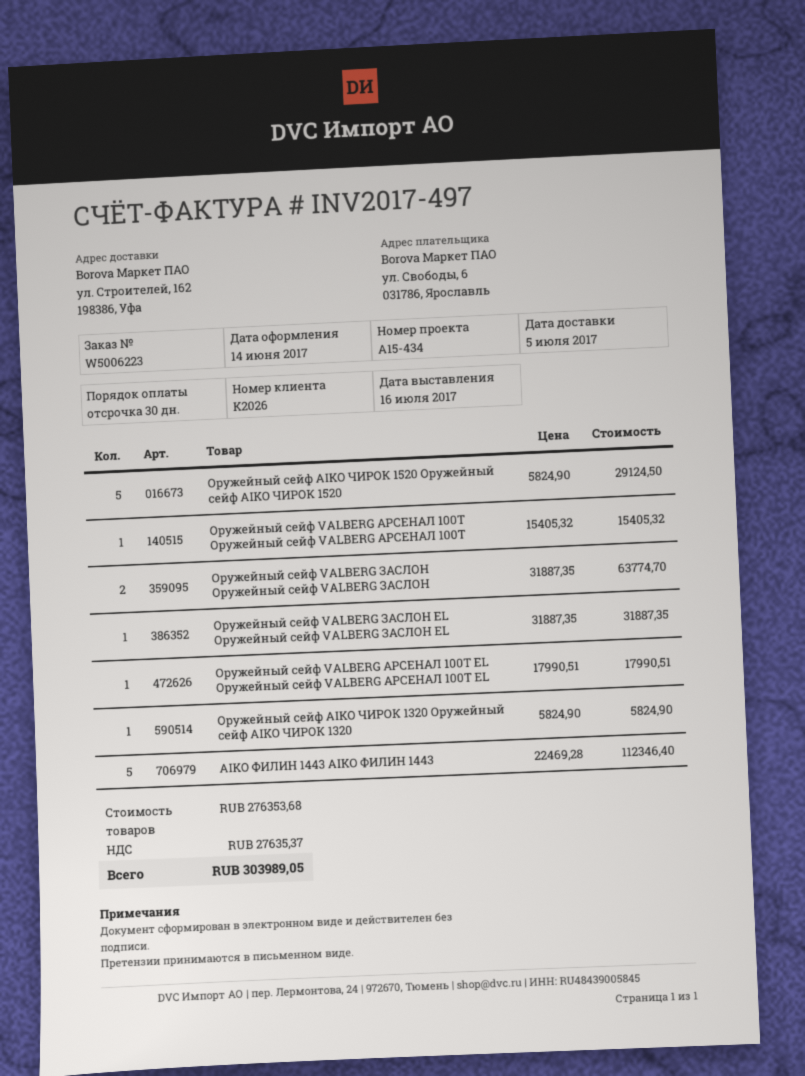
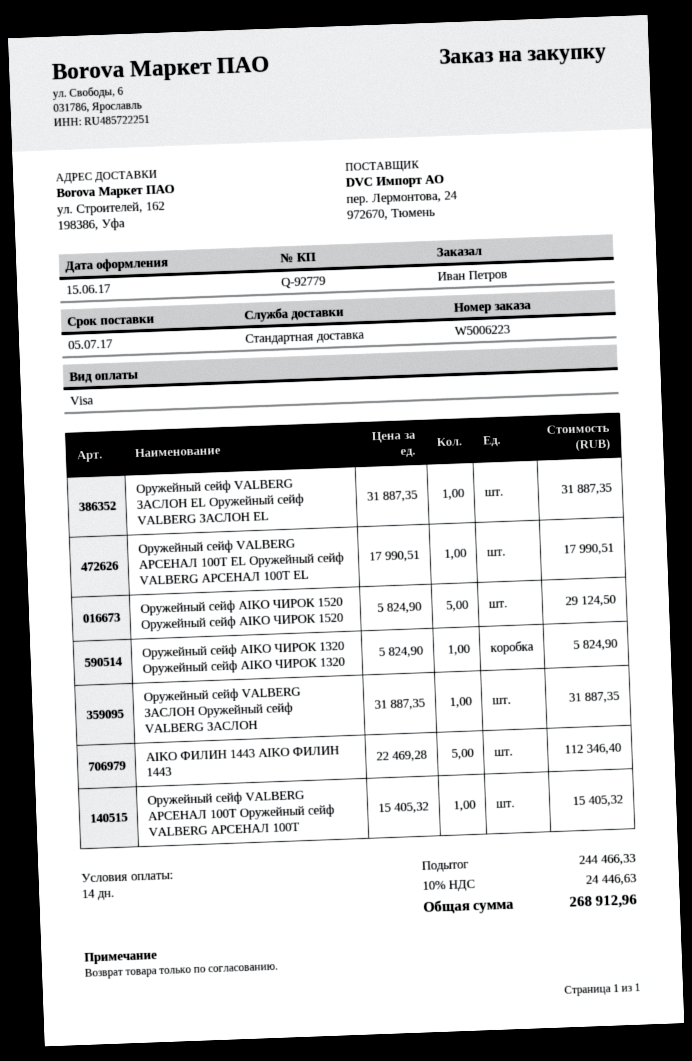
order date: 2017-06-14 -> 2017-06-15
payment terms: 30 days -> 14 days
Оружейный сейф VALBERG ЗАСЛОН Оружейный сейф VALBERG ЗАСЛОН: 2 x 31887.35 = 63774.70 -> 1 x 31887.35 = 31887.35
subtotal: 276353.68 -> 244466.33
tax: 27635.37 -> 24446.63
total: 303989.05 -> 268912.96

